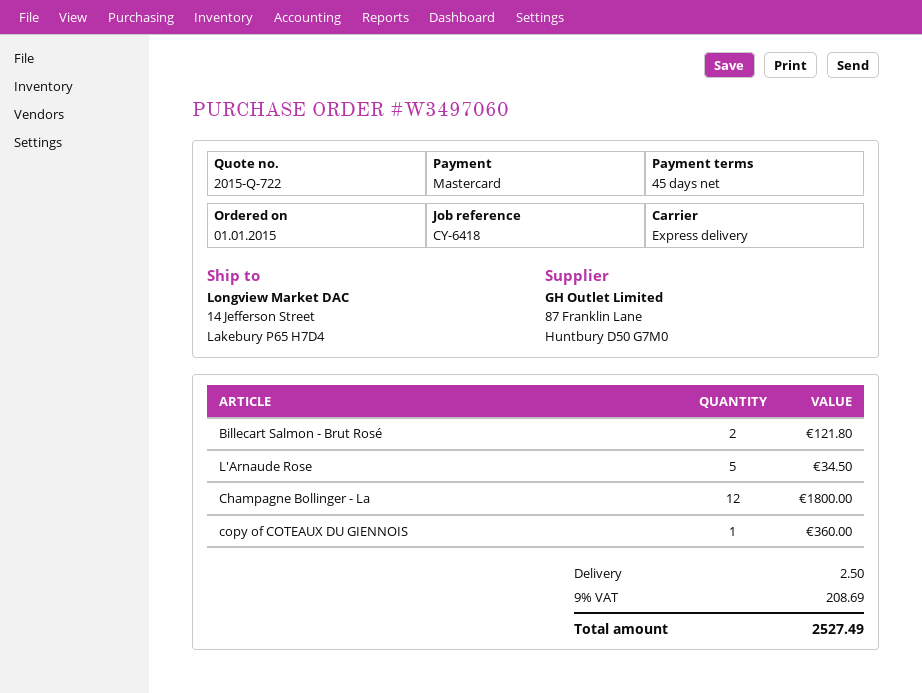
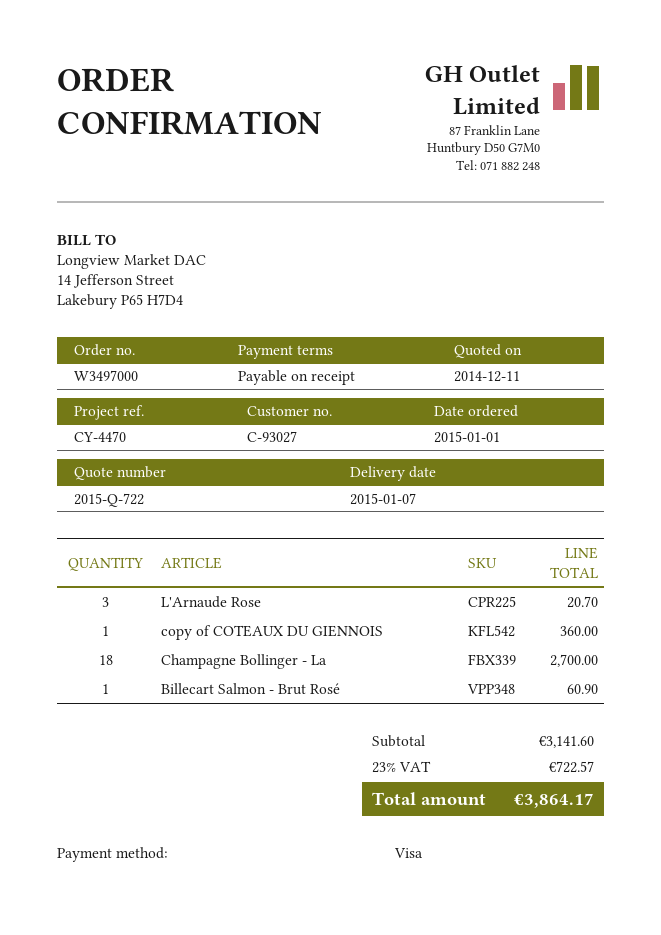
order number: W3497060 -> W3497000
payment terms: 45 days -> on receipt
reference: CY-6418 -> CY-4470
payment method: Mastercard -> Visa
Billecart Salmon - Brut Rosé: 2 for 121.80 -> 1 for 60.90
L'Arnaude Rose: 5 for 34.50 -> 3 for 20.70
Champagne Bollinger - La: 12 for 1800.00 -> 18 for 2700.00
shipping: 2.50 -> none
tax: 9% = 208.69 -> 23% = 722.57
total: 2527.49 -> 3864.17

